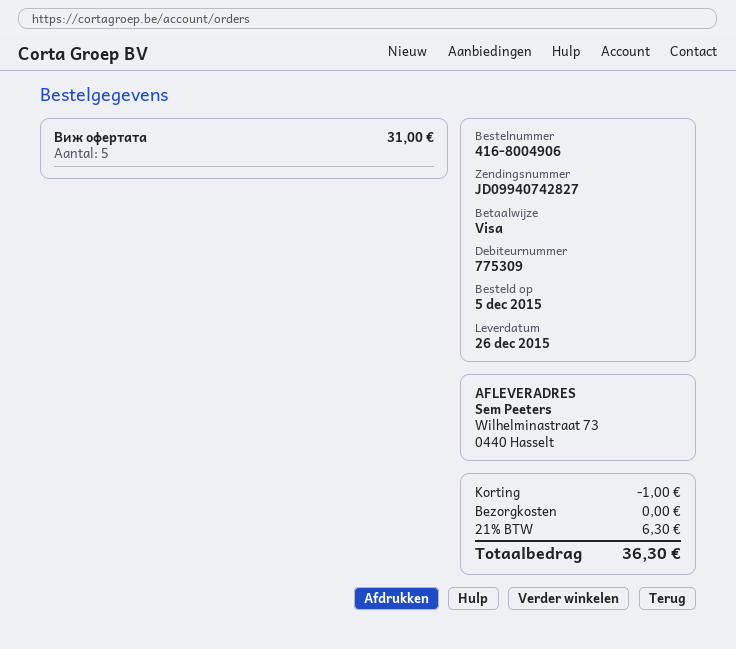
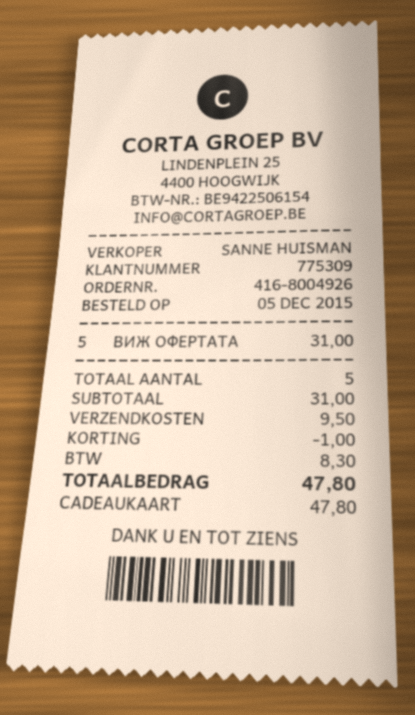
order number: 416-8004906 -> 416-8004926
payment method: Visa -> gift card
shipping: 0.00 -> 9.50
tax: 6.30 -> 8.30
total: 36.30 -> 47.80

